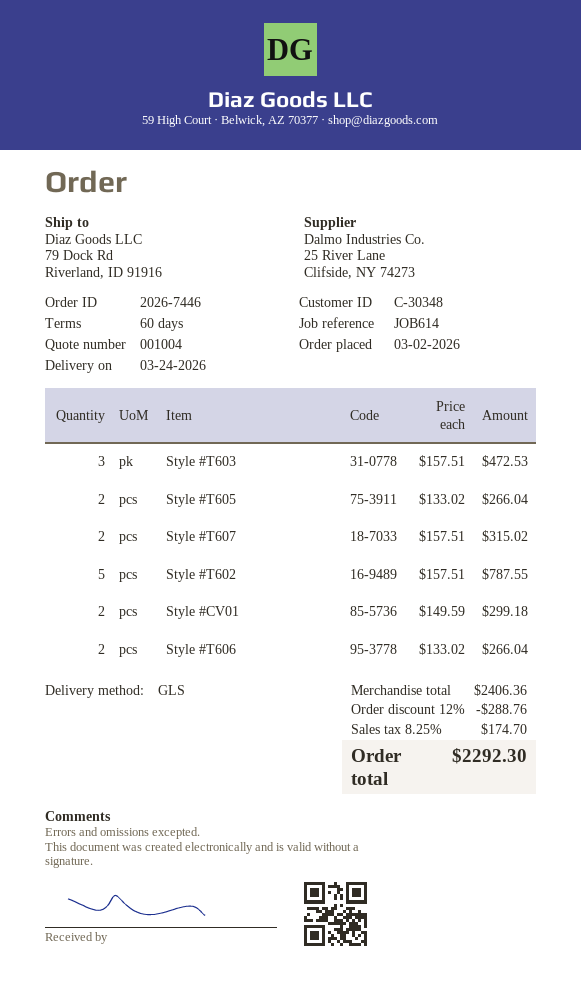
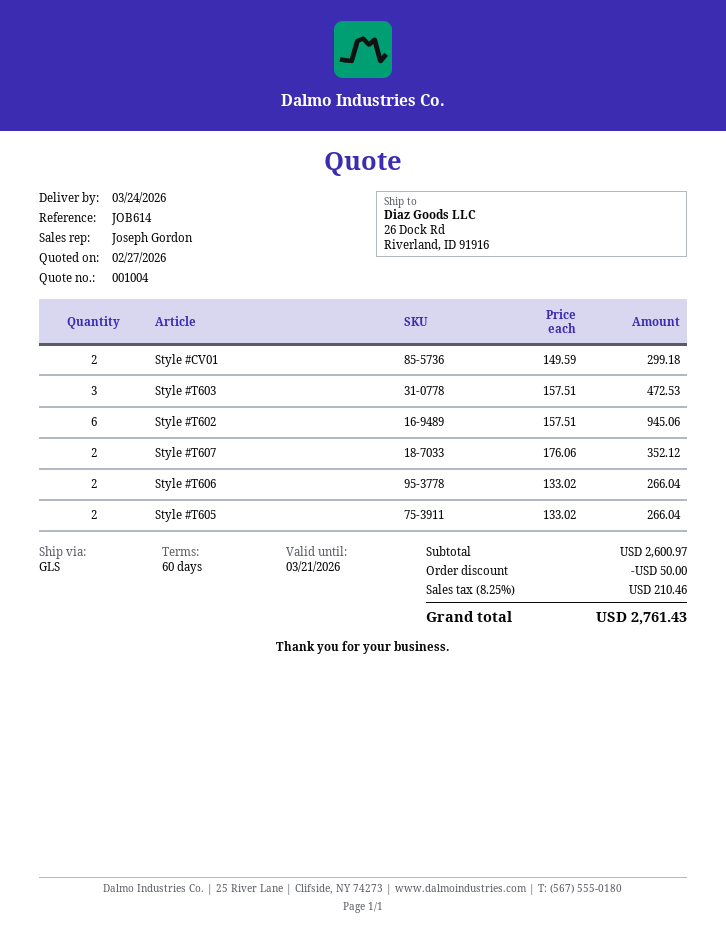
ship to: 79 Dock Rd, Riverland, ID 91916 -> 26 Dock Rd, Riverland, ID 91916
Style #T607: 2 x 157.51 = 315.02 -> 2 x 176.06 = 352.12
Style #T602: 5 x 157.51 = 787.55 -> 6 x 157.51 = 945.06
subtotal: 2406.36 -> 2600.97
discount: 288.76 -> 50.00
tax: 8.25% = 174.70 -> 8.25% = 210.46
total: 2292.30 -> 2761.43

